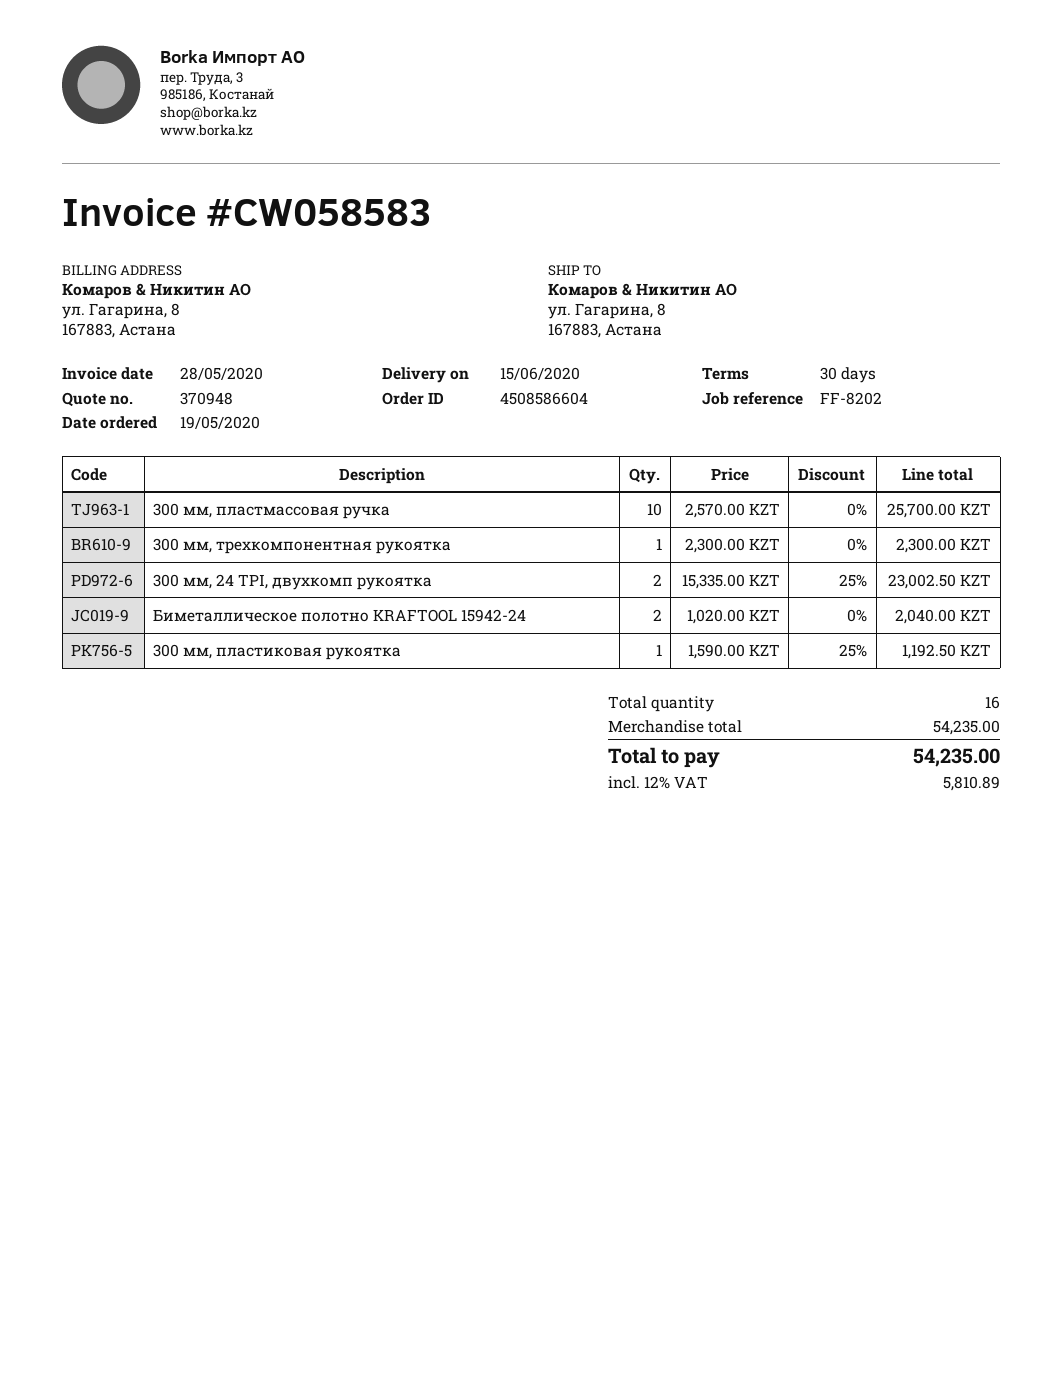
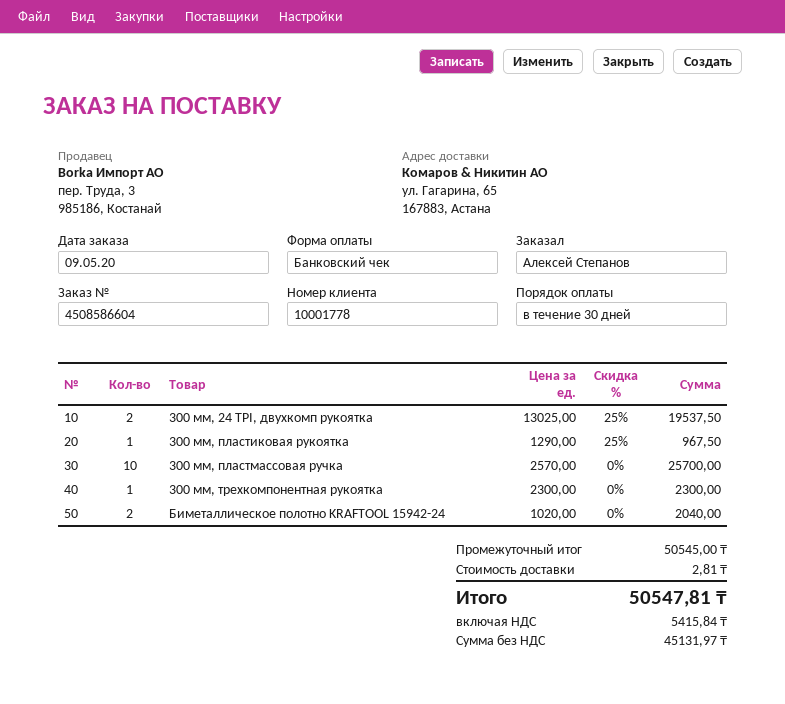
order date: 2020-05-19 -> 2020-05-09
ship to: ул. Гагарина, 8, 167883, Астана -> ул. Гагарина, 65, 167883, Астана
300 мм, 24 TPI, двухкомп рукоятка: 2 x 15335.00 - 25% = 23002.50 -> 2 x 13025.00 - 25% = 19537.50
300 мм, пластиковая рукоятка: 1 x 1590.00 - 25% = 1192.50 -> 1 x 1290.00 - 25% = 967.50
subtotal: 54235.00 -> 50545.00
shipping: none -> 2.81
tax: 5810.89 -> 5415.84
total: 54235.00 -> 50547.81

